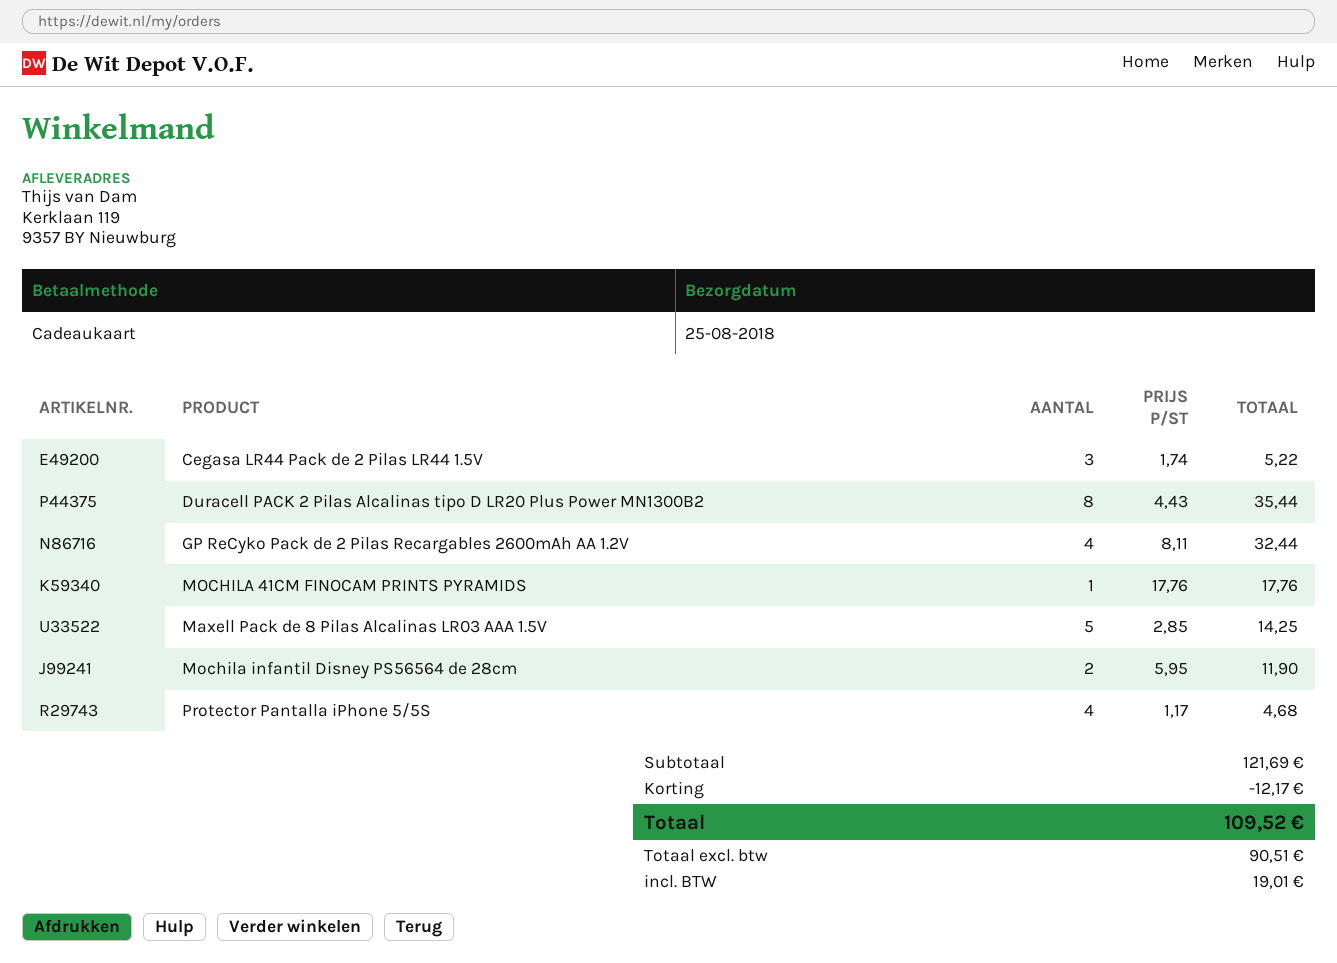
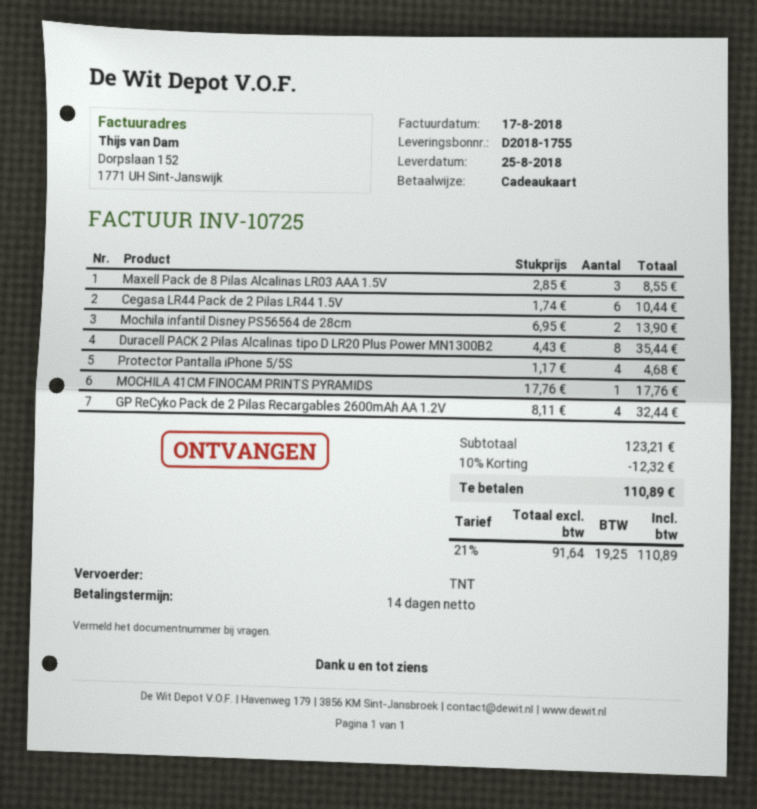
Cegasa LR44 Pack de 2 Pilas LR44 1.5V: 3 x 1.74 = 5.22 -> 6 x 1.74 = 10.44
Maxell Pack de 8 Pilas Alcalinas LR03 AAA 1.5V: 5 x 2.85 = 14.25 -> 3 x 2.85 = 8.55
Mochila infantil Disney PS56564 de 28cm: 2 x 5.95 = 11.90 -> 2 x 6.95 = 13.90
subtotal: 121.69 -> 123.21
discount: 12.17 -> 12.32
net: 90.51 -> 91.64
tax: 19.01 -> 19.25
total: 109.52 -> 110.89

